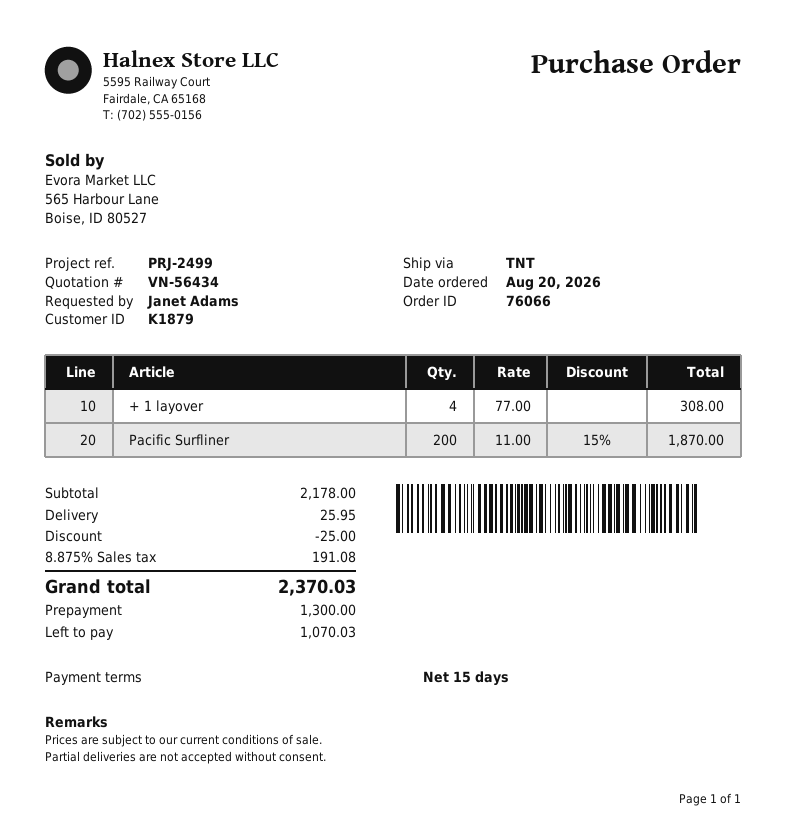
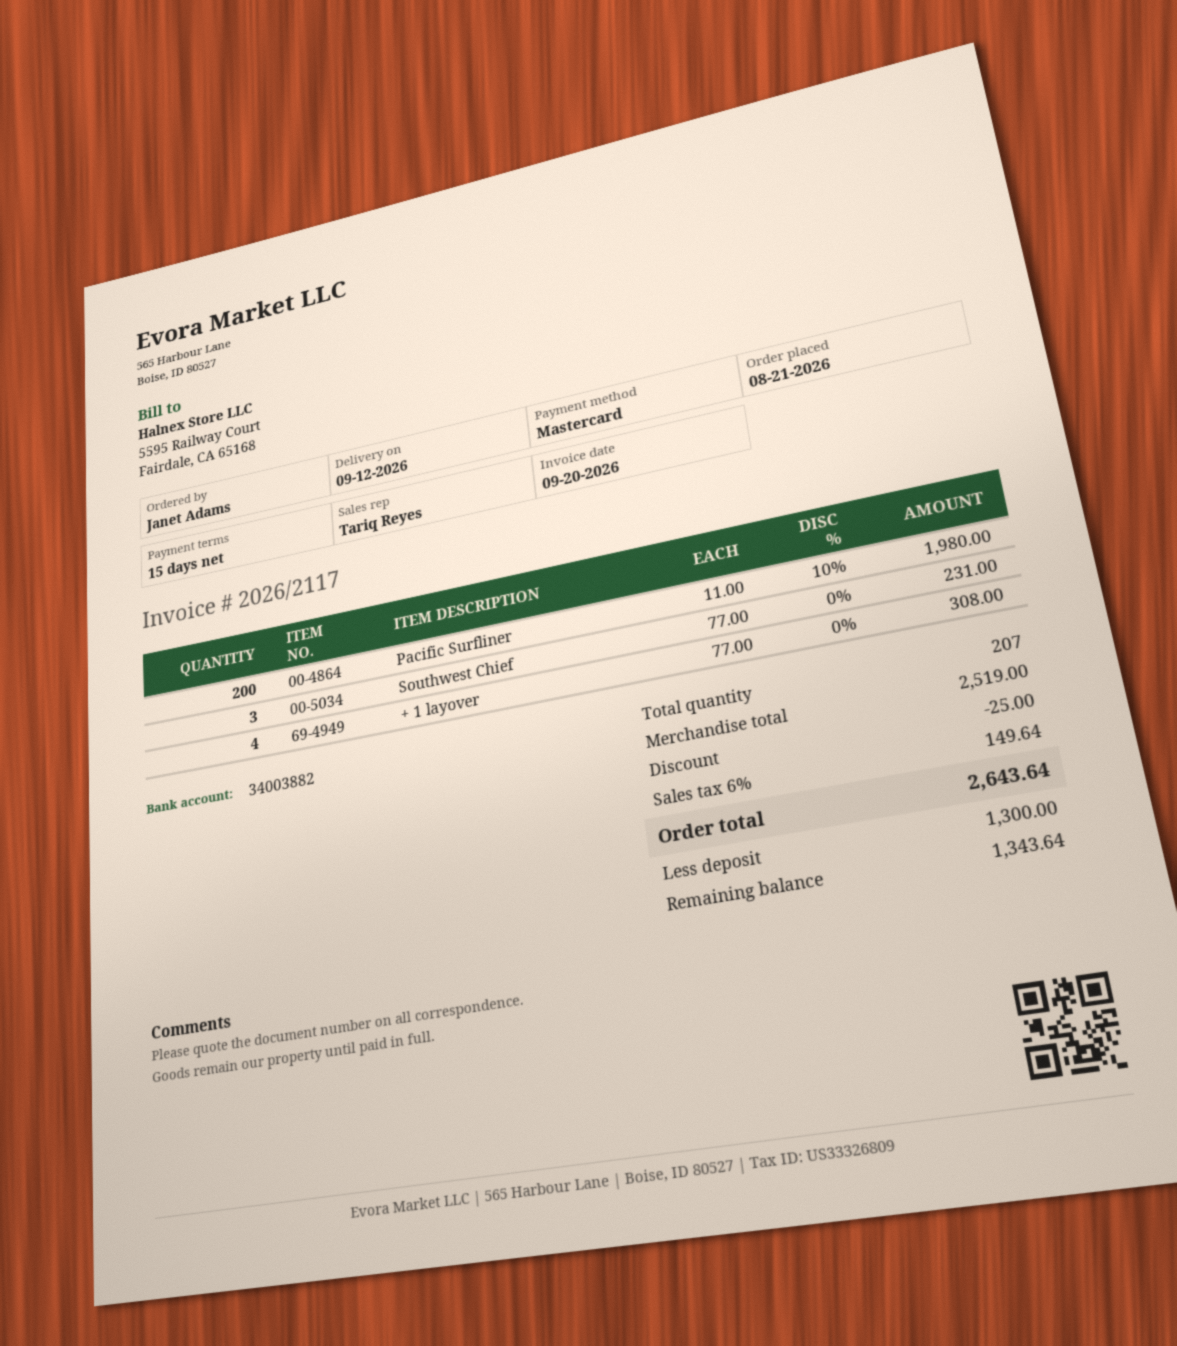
order date: 2026-08-20 -> 2026-08-21
Pacific Surfliner: 200 x 11.00 - 15% = 1870.00 -> 200 x 11.00 - 10% = 1980.00
Southwest Chief: none -> 3 x 77.00 = 231.00
subtotal: 2178.00 -> 2519.00
shipping: 25.95 -> none
tax: 8.875% = 191.08 -> 6% = 149.64
total: 2370.03 -> 2643.64
balance: 1070.03 -> 1343.64

